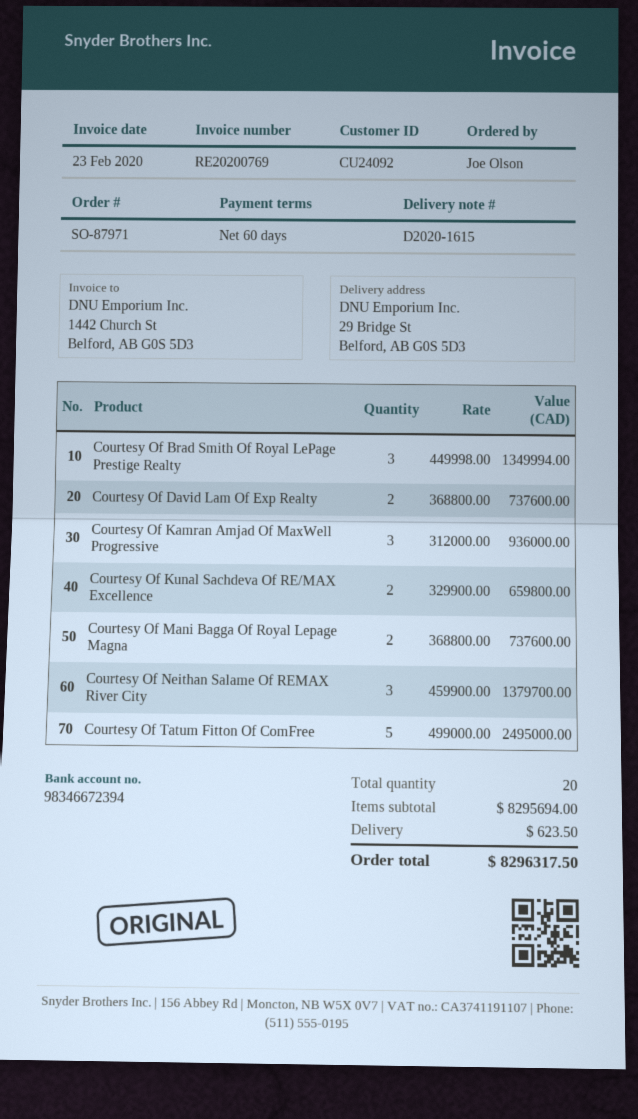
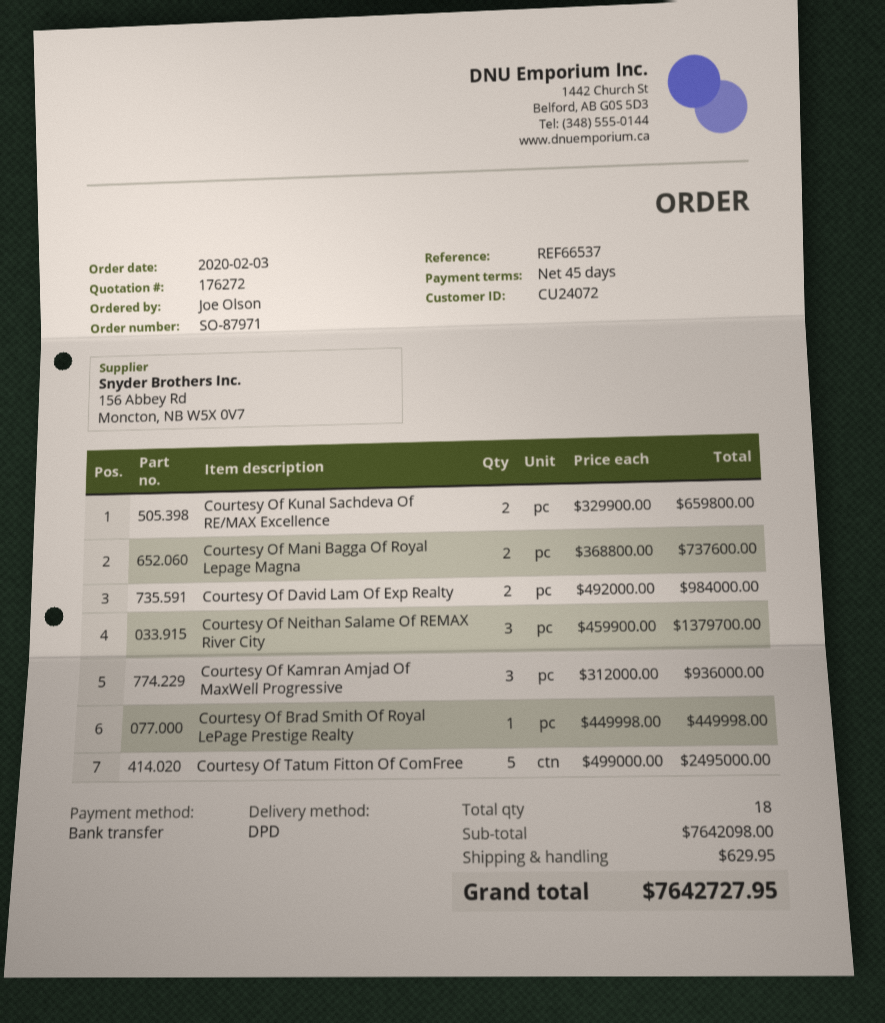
payment terms: 60 days -> 45 days
customer number: CU24092 -> CU24072
Courtesy Of Brad Smith Of Royal LePage Prestige Realty: 3 x 449998.00 = 1349994.00 -> 1 x 449998.00 = 449998.00
Courtesy Of David Lam Of Exp Realty: 2 x 368800.00 = 737600.00 -> 2 x 492000.00 = 984000.00
total quantity: 20 -> 18
subtotal: 8295694.00 -> 7642098.00
shipping: 623.50 -> 629.95
total: 8296317.50 -> 7642727.95

